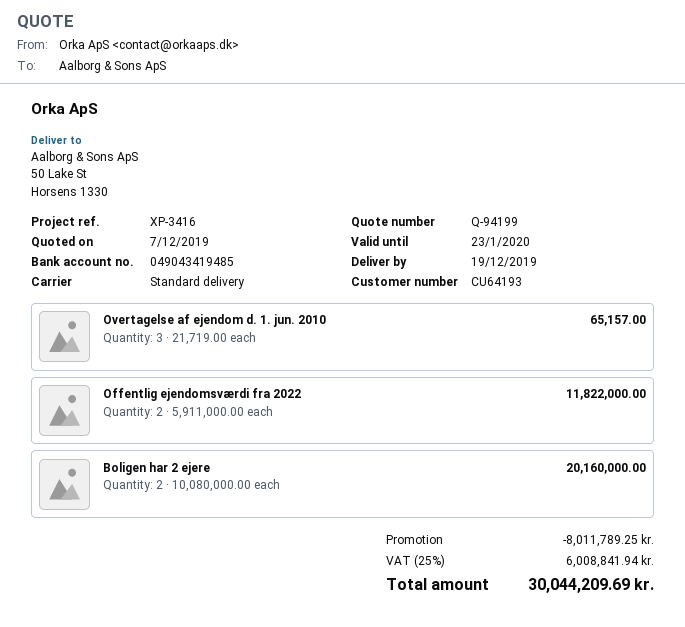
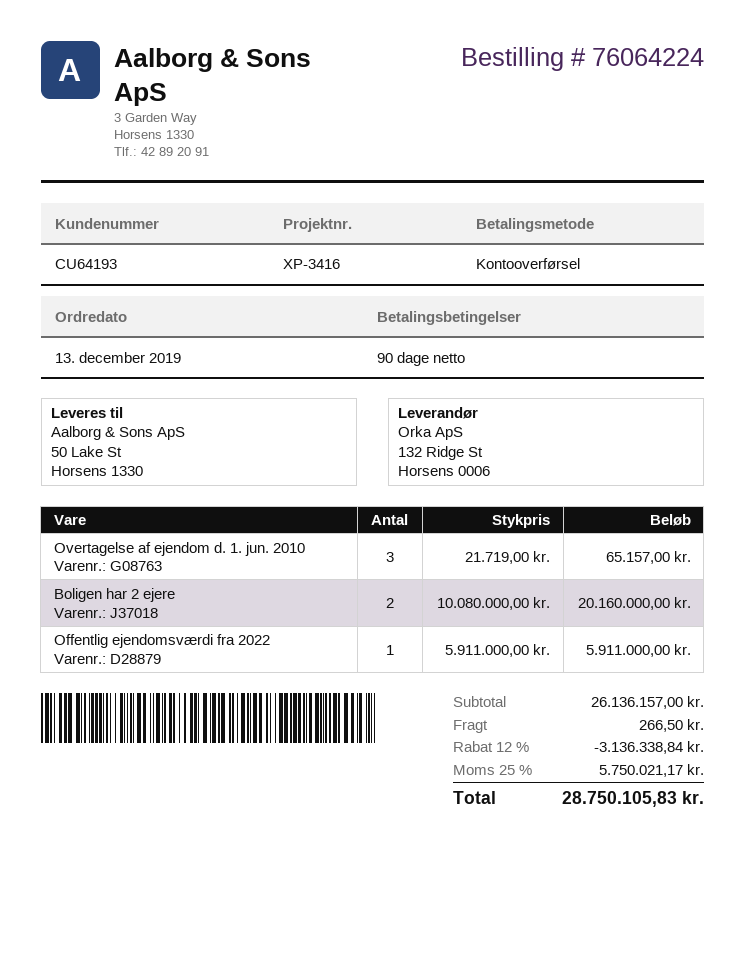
Offentlig ejendomsværdi fra 2022: 2 x 5911000.00 = 11822000.00 -> 1 x 5911000.00 = 5911000.00
discount: 8011789.25 -> 3136338.84
shipping: none -> 266.50
tax: 25% = 6008841.94 -> 25% = 5750021.17
total: 30044209.69 -> 28750105.83

